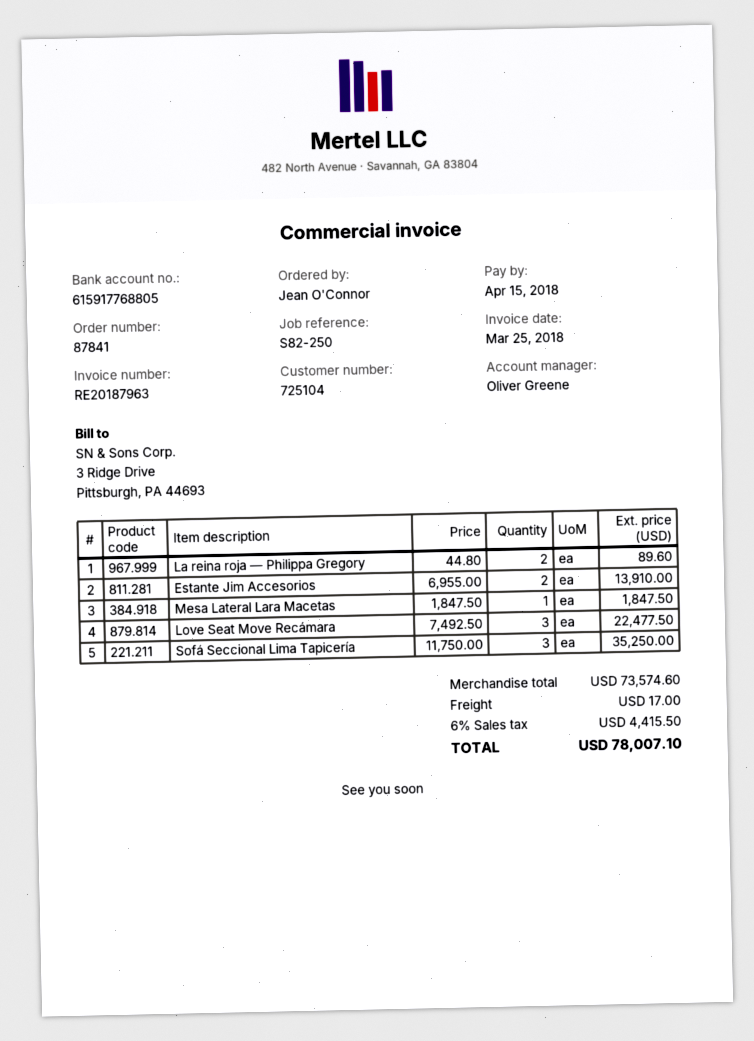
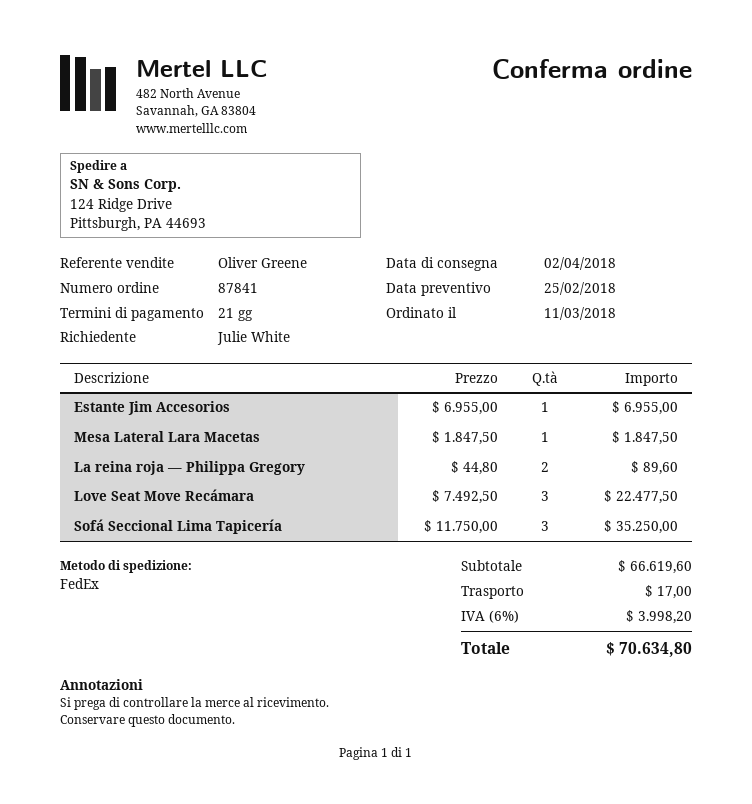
ordered by: Jean O'Connor -> Julie White
Estante Jim Accesorios: 2 x 6955.00 = 13910.00 -> 1 x 6955.00 = 6955.00
subtotal: 73574.60 -> 66619.60
tax: 6% = 4415.50 -> 6% = 3998.20
total: 78007.10 -> 70634.80

